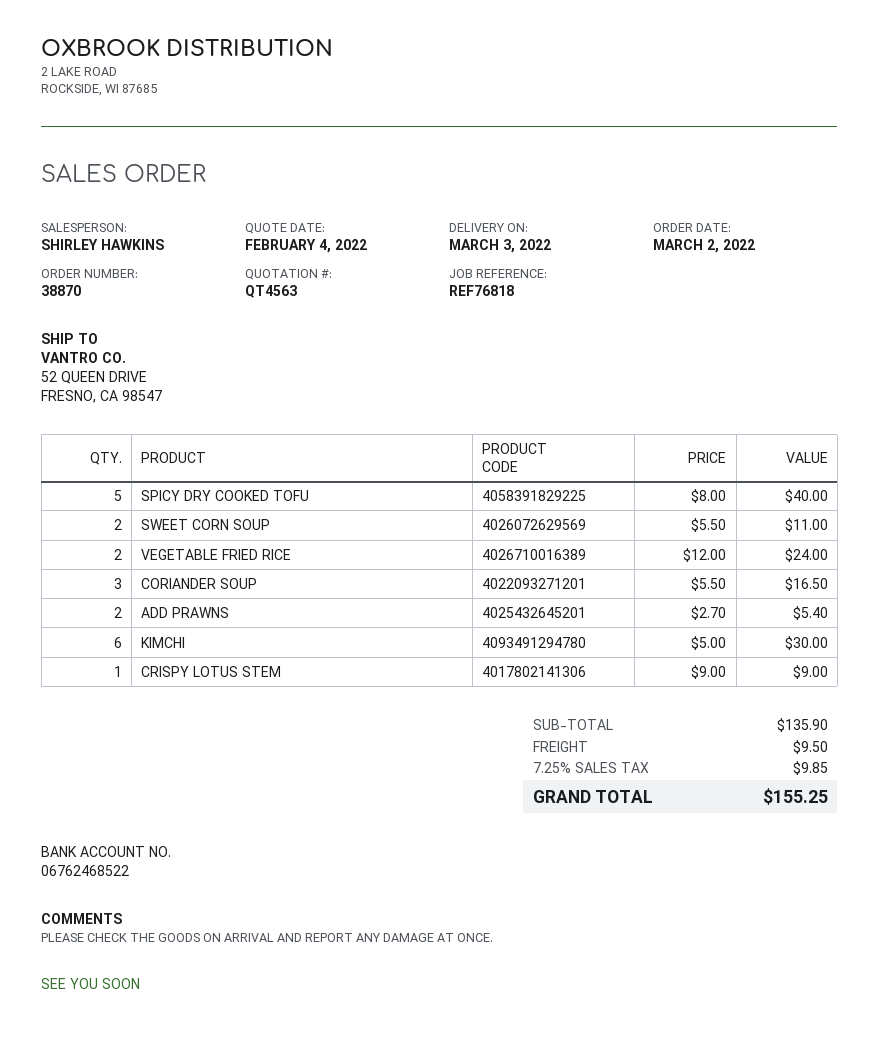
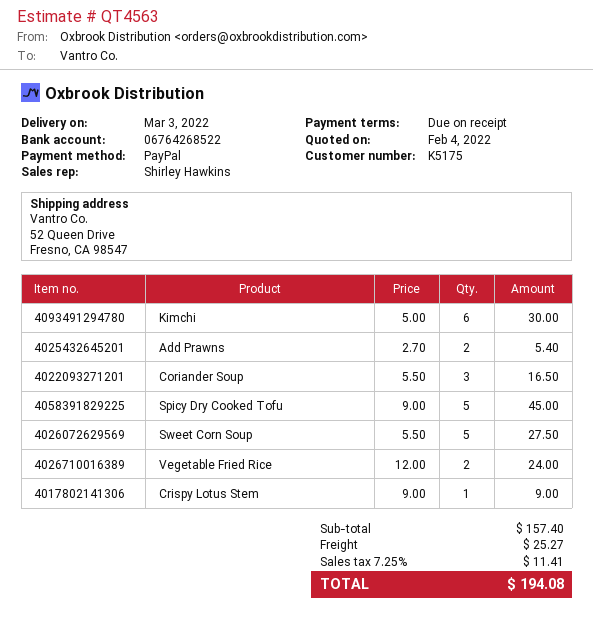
bank account: 06762468522 -> 06764268522
SPICY DRY COOKED TOFU: 5 x 8.00 = 40.00 -> 5 x 9.00 = 45.00
SWEET CORN SOUP: 2 x 5.50 = 11.00 -> 5 x 5.50 = 27.50
subtotal: 135.90 -> 157.40
shipping: 9.50 -> 25.27
tax: 7.25% = 9.85 -> 7.25% = 11.41
total: 155.25 -> 194.08

